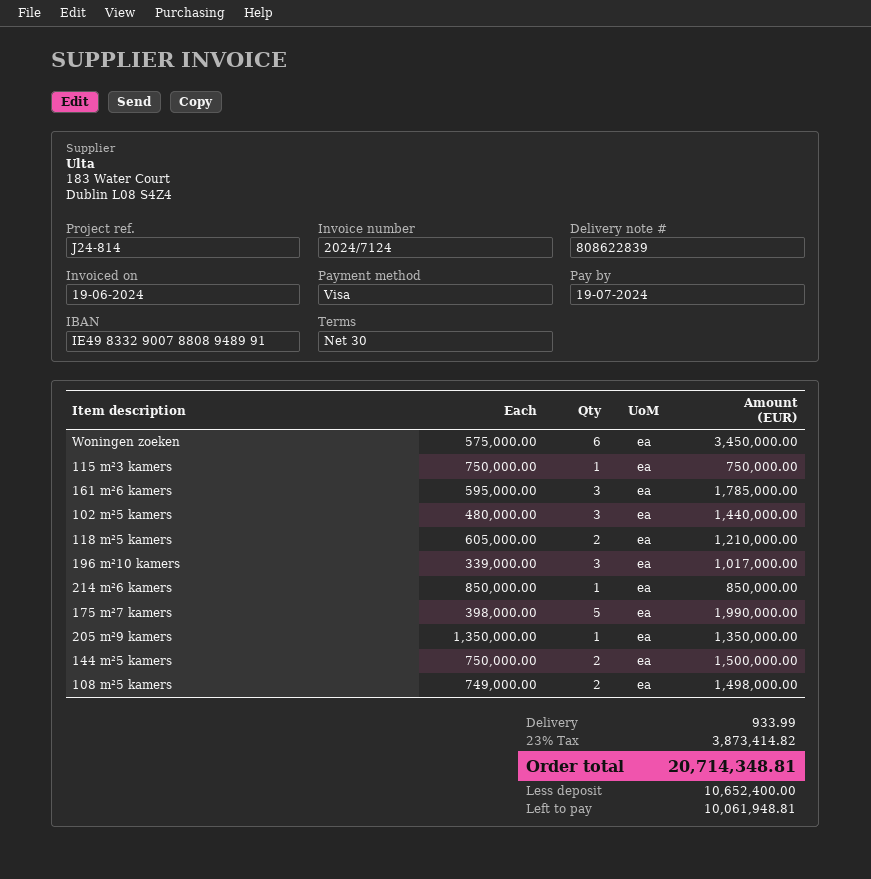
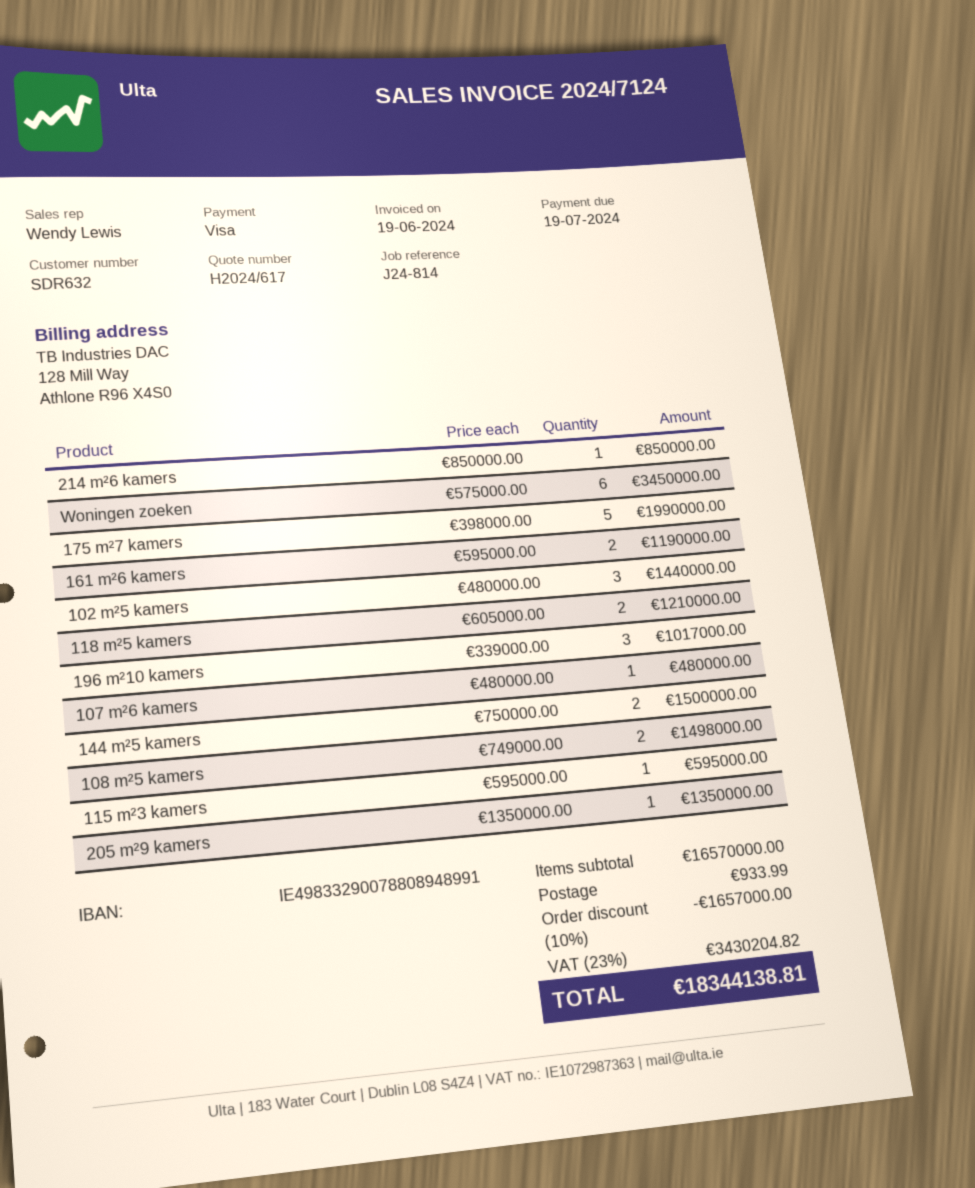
115 m²3 kamers: 1 x 750000.00 = 750000.00 -> 1 x 595000.00 = 595000.00
161 m²6 kamers: 3 x 595000.00 = 1785000.00 -> 2 x 595000.00 = 1190000.00
107 m²6 kamers: none -> 1 x 480000.00 = 480000.00
discount: none -> 10% = 1657000.00
tax: 23% = 3873414.82 -> 23% = 3430204.82
total: 20714348.81 -> 18344138.81

